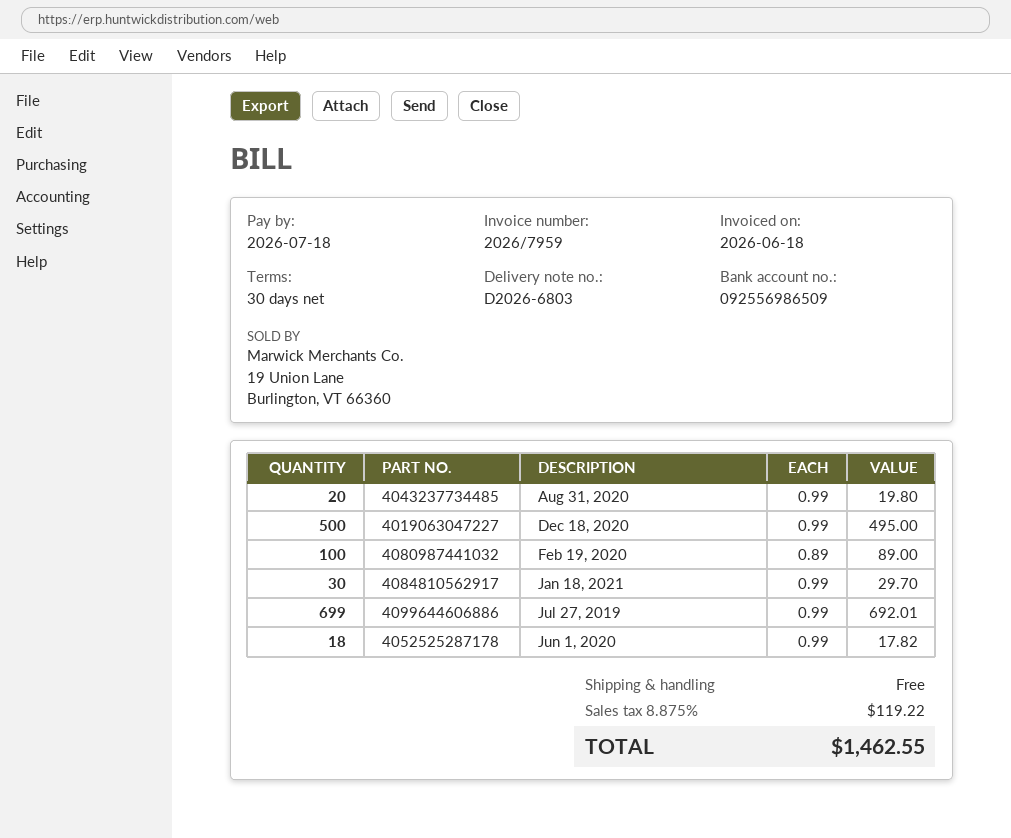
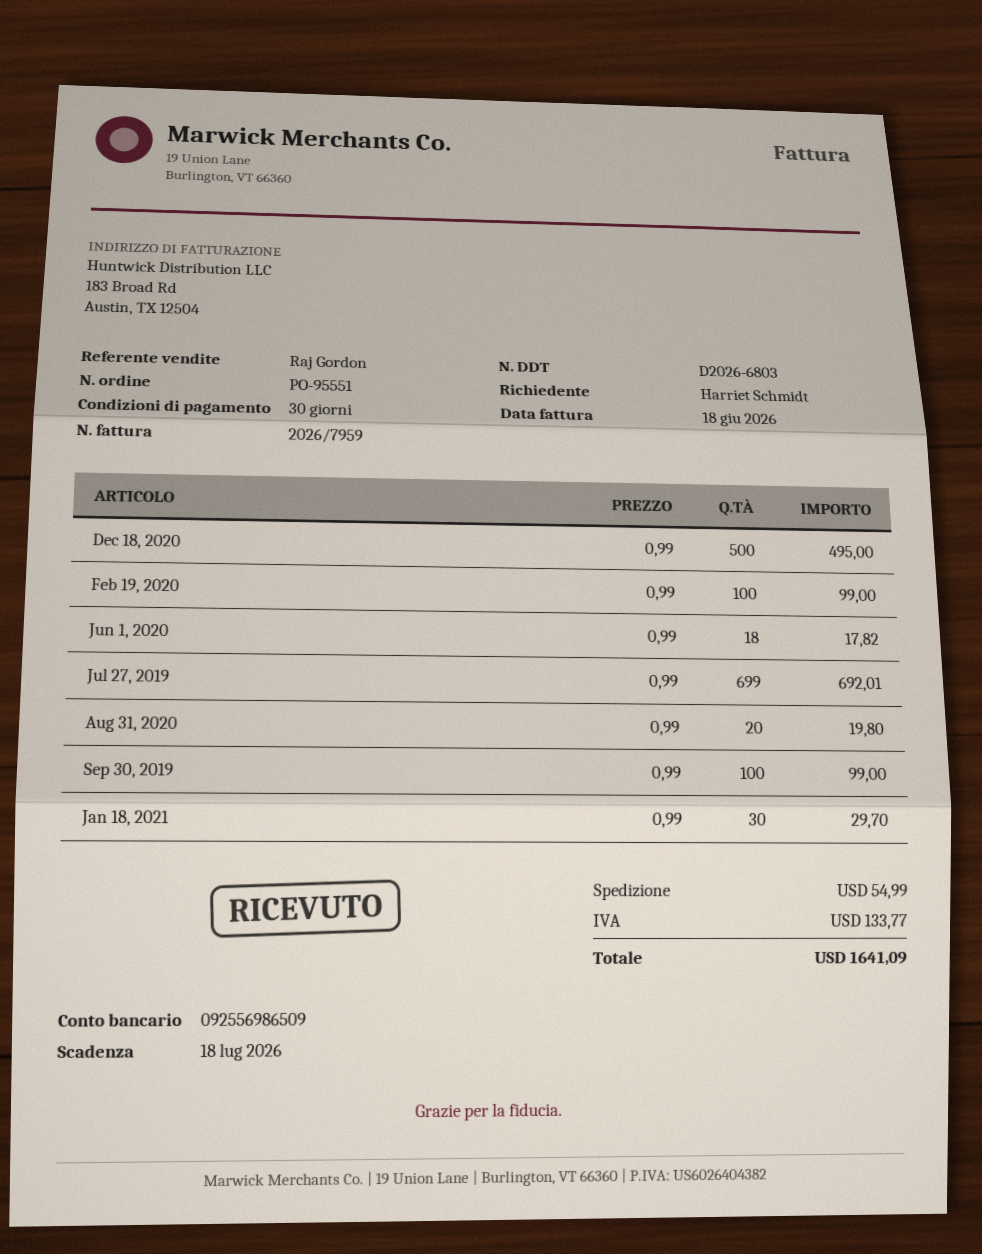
Feb 19, 2020: 100 x 0.89 = 89.00 -> 100 x 0.99 = 99.00
Sep 30, 2019: none -> 100 x 0.99 = 99.00
shipping: 0.00 -> 54.99
tax: 119.22 -> 133.77
total: 1462.55 -> 1641.09

